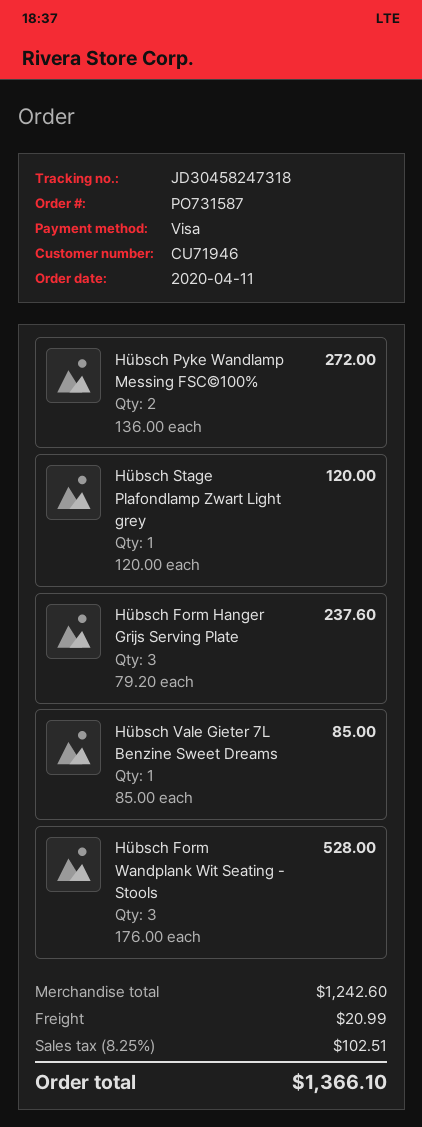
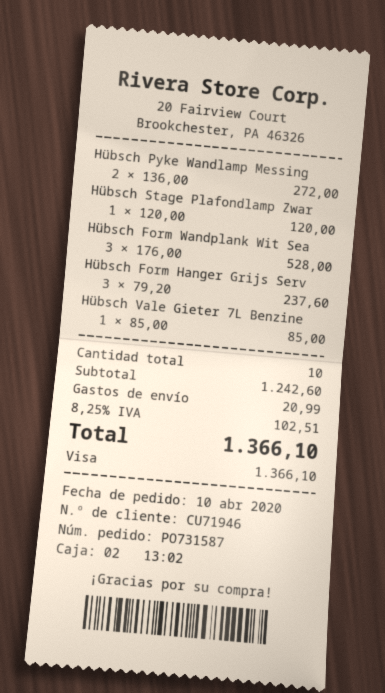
order date: 2020-04-11 -> 2020-04-10

